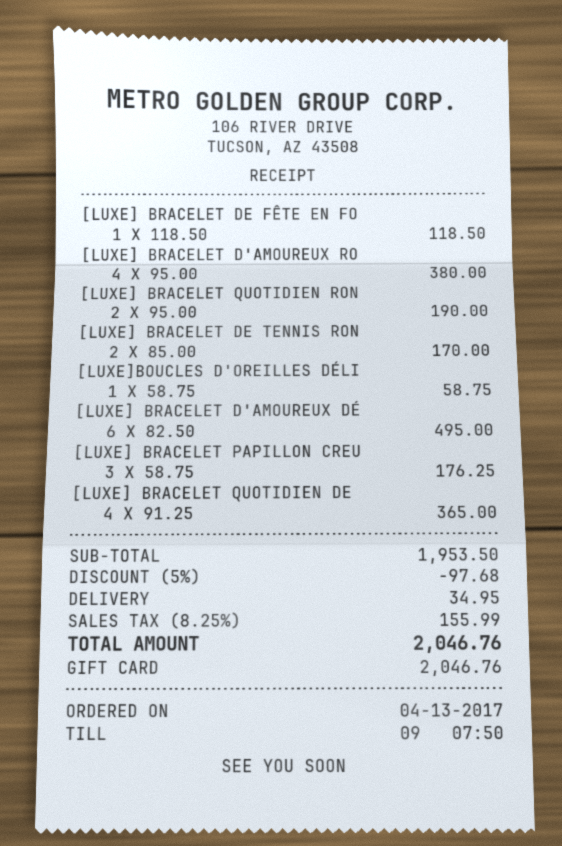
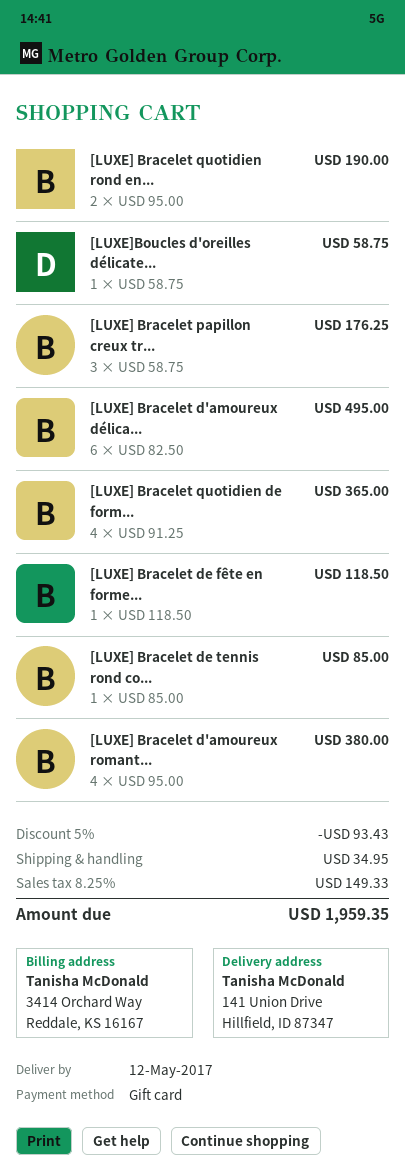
[LUXE] BRACELET DE TENNIS RON: 2 x 85.00 = 170.00 -> 1 x 85.00 = 85.00
discount: 5% = 97.68 -> 5% = 93.43
tax: 8.25% = 155.99 -> 8.25% = 149.33
total: 2046.76 -> 1959.35

